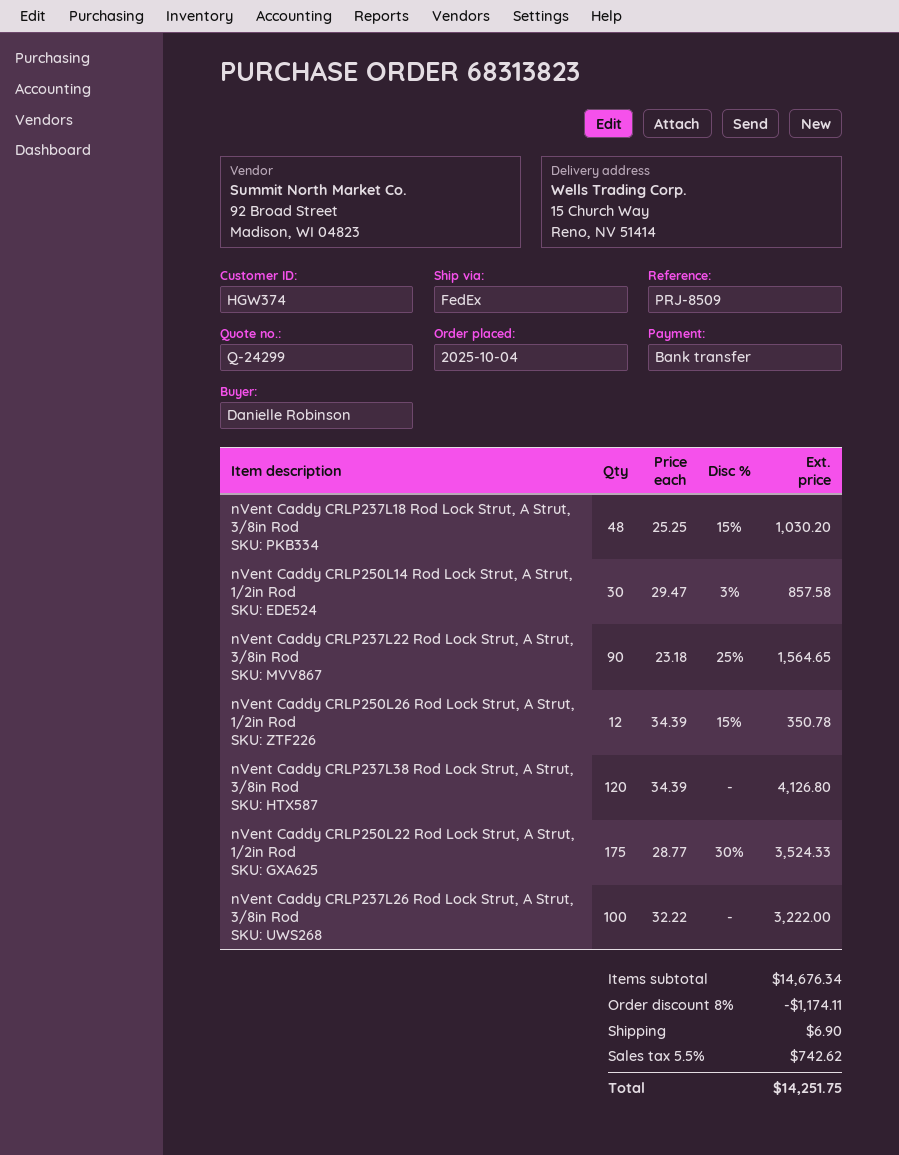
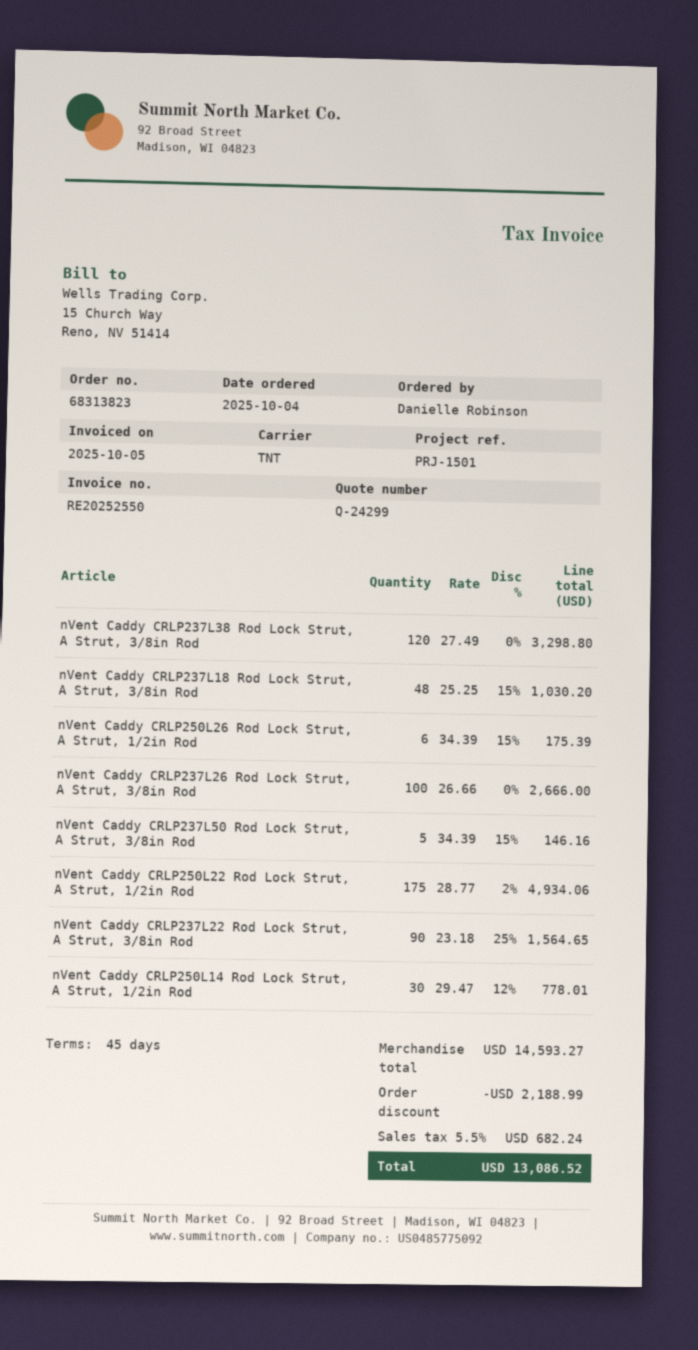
reference: PRJ-8509 -> PRJ-1501
shipping method: FedEx -> TNT
nVent Caddy CRLP250L14 Rod Lock Strut, A Strut, 1/2in Rod: 30 x 29.47 - 3% = 857.58 -> 30 x 29.47 - 12% = 778.01
nVent Caddy CRLP250L26 Rod Lock Strut, A Strut, 1/2in Rod: 12 x 34.39 - 15% = 350.78 -> 6 x 34.39 - 15% = 175.39
nVent Caddy CRLP237L38 Rod Lock Strut, A Strut, 3/8in Rod: 120 x 34.39 = 4126.80 -> 120 x 27.49 = 3298.80
nVent Caddy CRLP250L22 Rod Lock Strut, A Strut, 1/2in Rod: 175 x 28.77 - 30% = 3524.33 -> 175 x 28.77 - 2% = 4934.06
nVent Caddy CRLP237L26 Rod Lock Strut, A Strut, 3/8in Rod: 100 x 32.22 = 3222.00 -> 100 x 26.66 = 2666.00
nVent Caddy CRLP237L50 Rod Lock Strut, A Strut, 3/8in Rod: none -> 5 x 34.39 - 15% = 146.16
subtotal: 14676.34 -> 14593.27
discount: 1174.11 -> 2188.99
shipping: 6.90 -> none
tax: 5.5% = 742.62 -> 5.5% = 682.24
total: 14251.75 -> 13086.52

